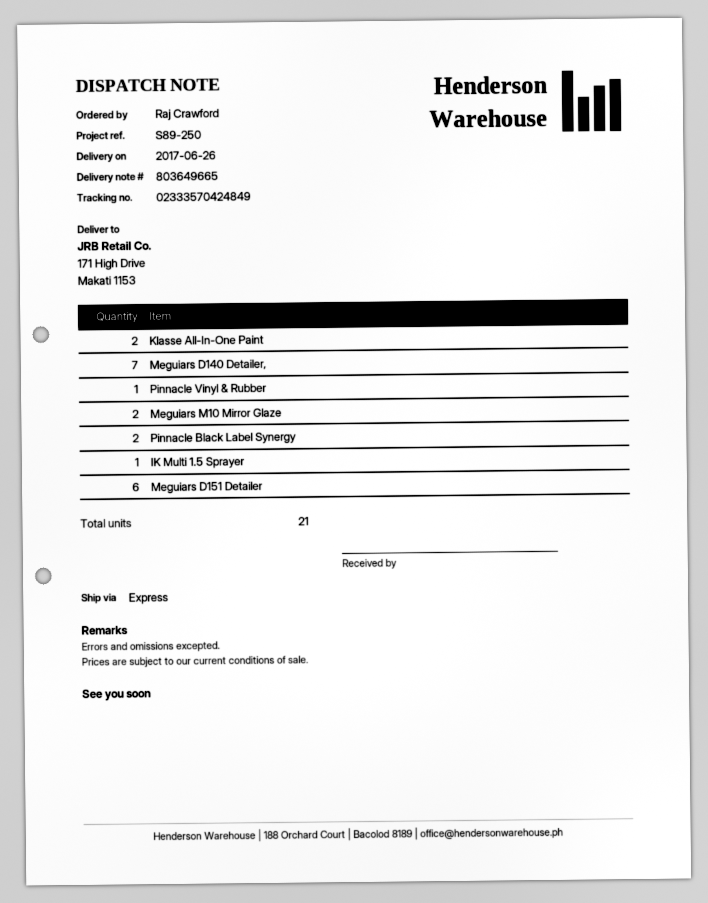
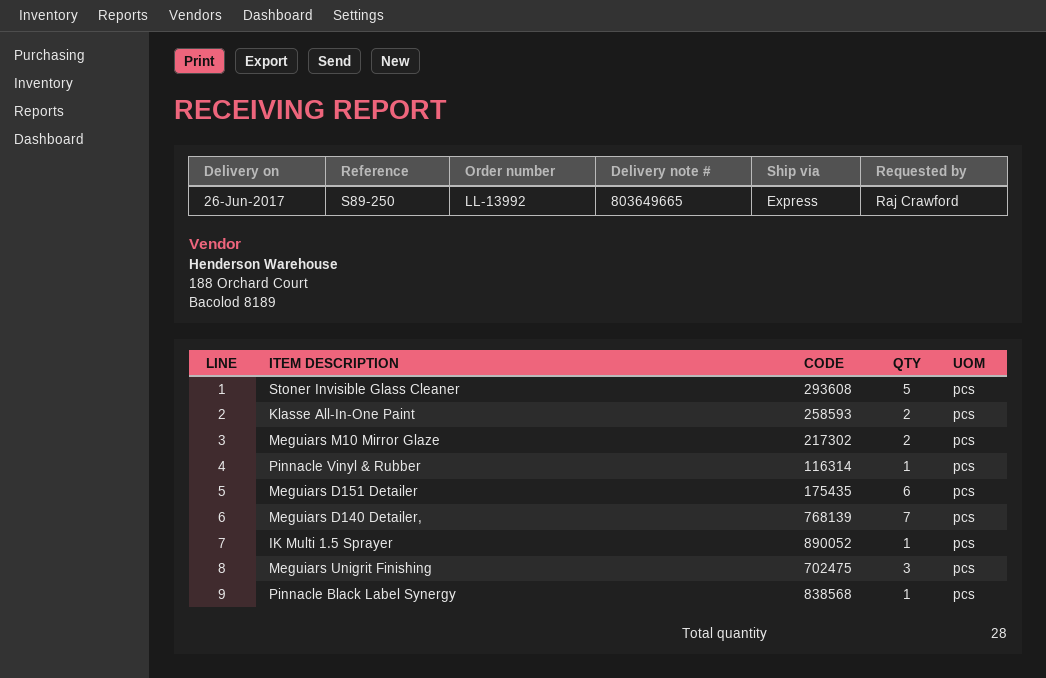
Pinnacle Black Label Synergy: 2 -> 1
Stoner Invisible Glass Cleaner: none -> 5
Meguiars Unigrit Finishing: none -> 3
total quantity: 21 -> 28

